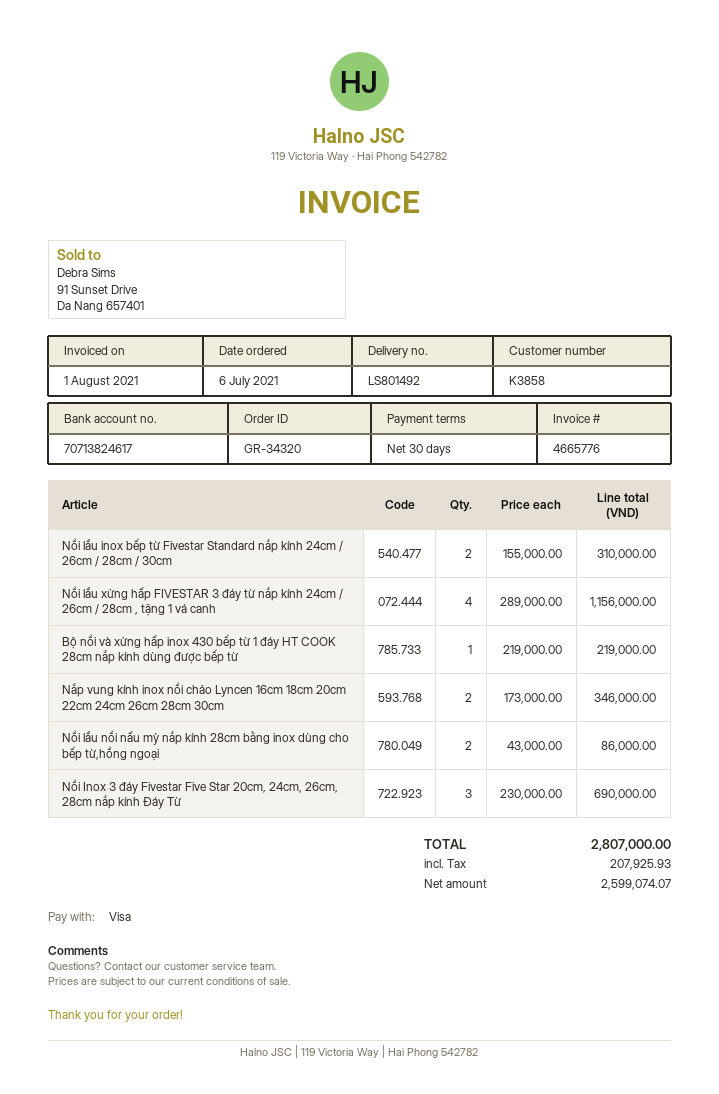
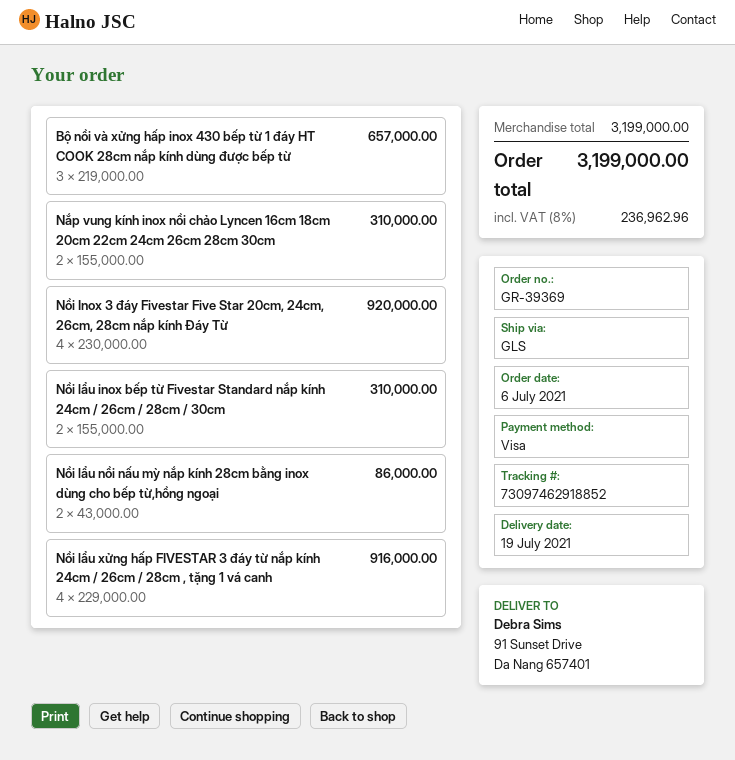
order number: GR-34320 -> GR-39369
Nồi lẩu xửng hấp FIVESTAR 3 đáy từ nắp kính 24cm / 26cm / 28cm , tặng 1 vá canh: 4 x 289000.00 = 1156000.00 -> 4 x 229000.00 = 916000.00
Bộ nồi và xửng hấp inox 430 bếp từ 1 đáy HT COOK 28cm nắp kính dùng được bếp từ: 1 x 219000.00 = 219000.00 -> 3 x 219000.00 = 657000.00
Nắp vung kính inox nồi chảo Lyncen 16cm 18cm 20cm 22cm 24cm 26cm 28cm 30cm: 2 x 173000.00 = 346000.00 -> 2 x 155000.00 = 310000.00
Nồi Inox 3 đáy Fivestar Five Star 20cm, 24cm, 26cm, 28cm nắp kính Đáy Từ: 3 x 230000.00 = 690000.00 -> 4 x 230000.00 = 920000.00
tax: 207925.93 -> 236962.96
total: 2807000.00 -> 3199000.00

